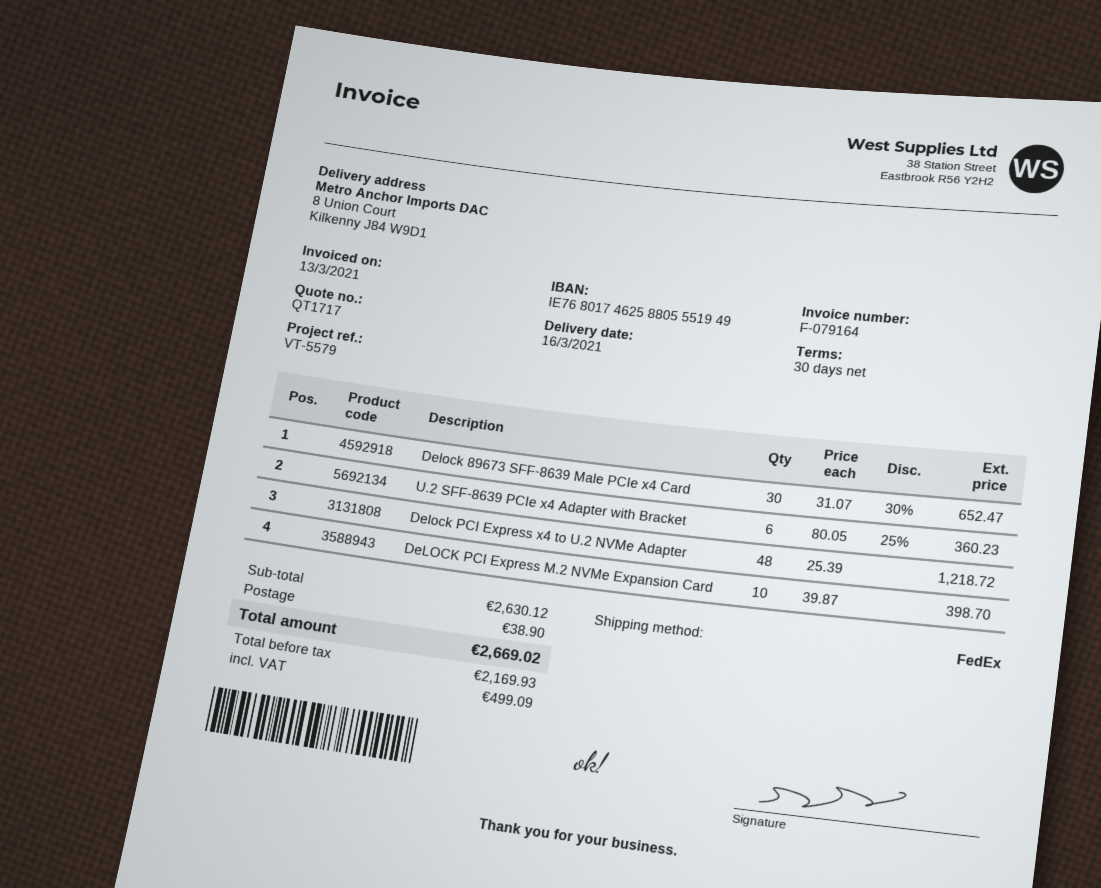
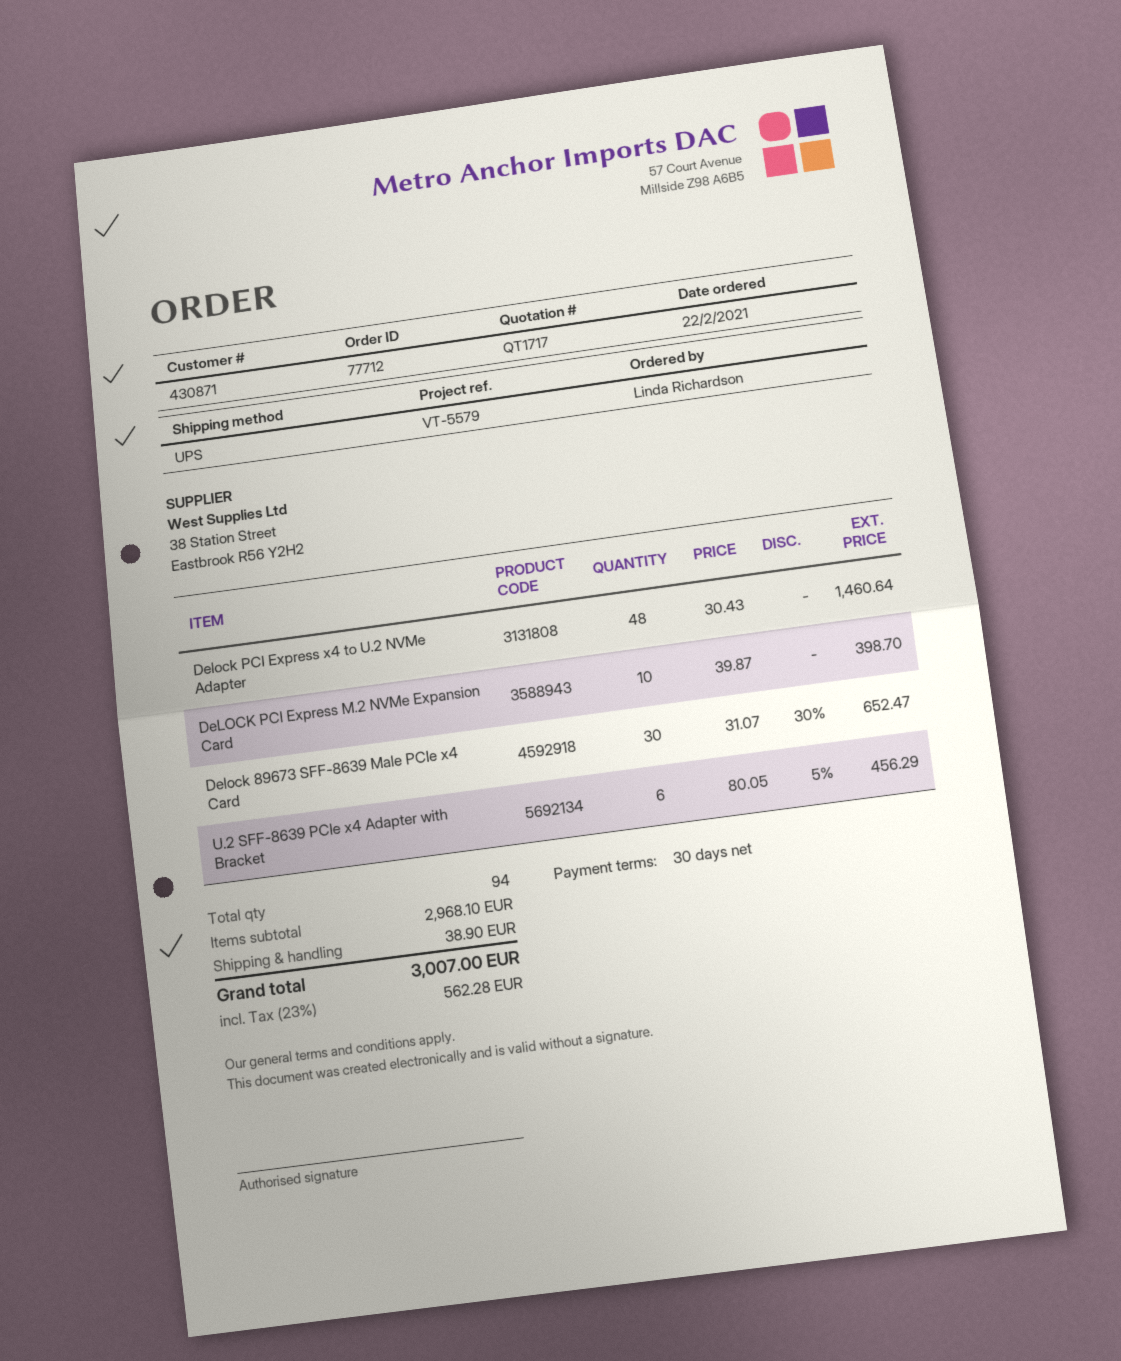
shipping method: FedEx -> UPS
U.2 SFF-8639 PCIe x4 Adapter with Bracket: 6 x 80.05 - 25% = 360.23 -> 6 x 80.05 - 5% = 456.29
Delock PCI Express x4 to U.2 NVMe Adapter: 48 x 25.39 = 1218.72 -> 48 x 30.43 = 1460.64
subtotal: 2630.12 -> 2968.10
tax: 499.09 -> 562.28
total: 2669.02 -> 3007.00

